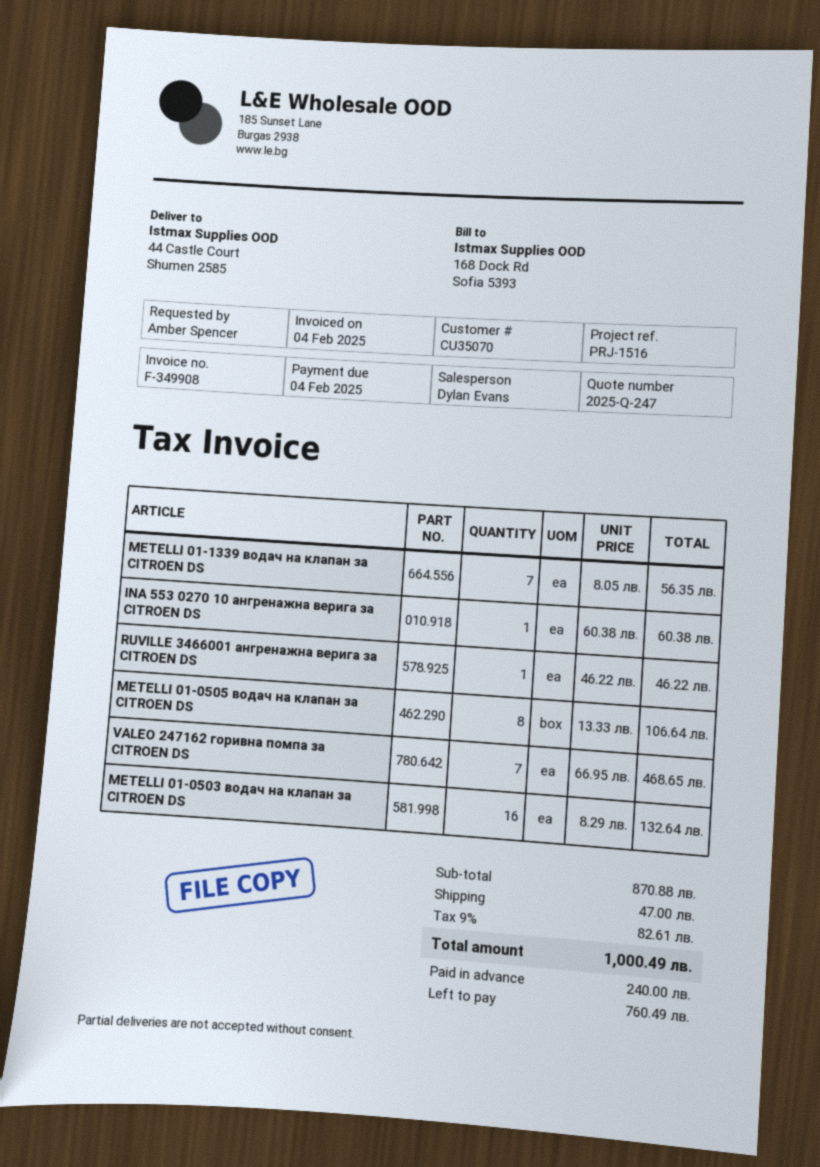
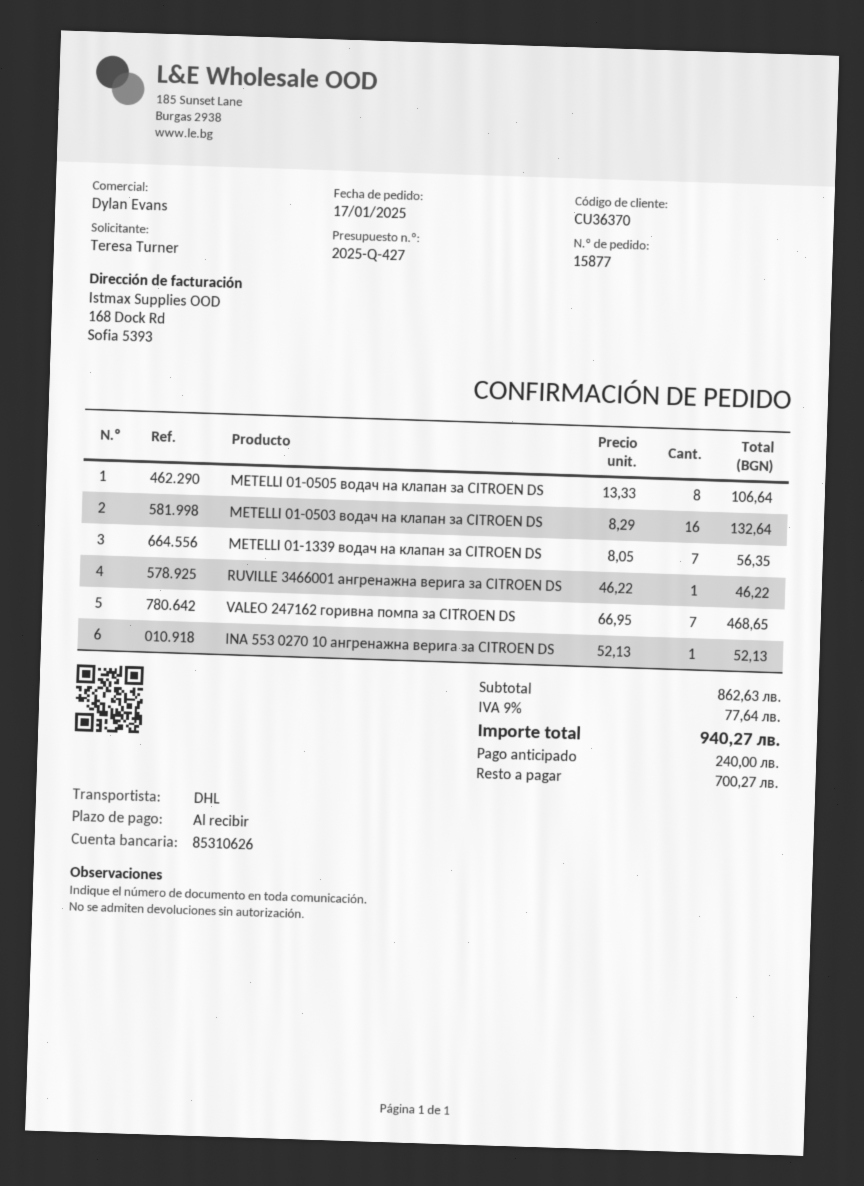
quote number: 2025-Q-247 -> 2025-Q-427
customer number: CU35070 -> CU36370
ordered by: Amber Spencer -> Teresa Turner
INA 553 0270 10 ангренажна верига за CITROEN DS: 1 x 60.38 = 60.38 -> 1 x 52.13 = 52.13
subtotal: 870.88 -> 862.63
shipping: 47.00 -> none
tax: 9% = 82.61 -> 9% = 77.64
total: 1000.49 -> 940.27
balance: 760.49 -> 700.27

